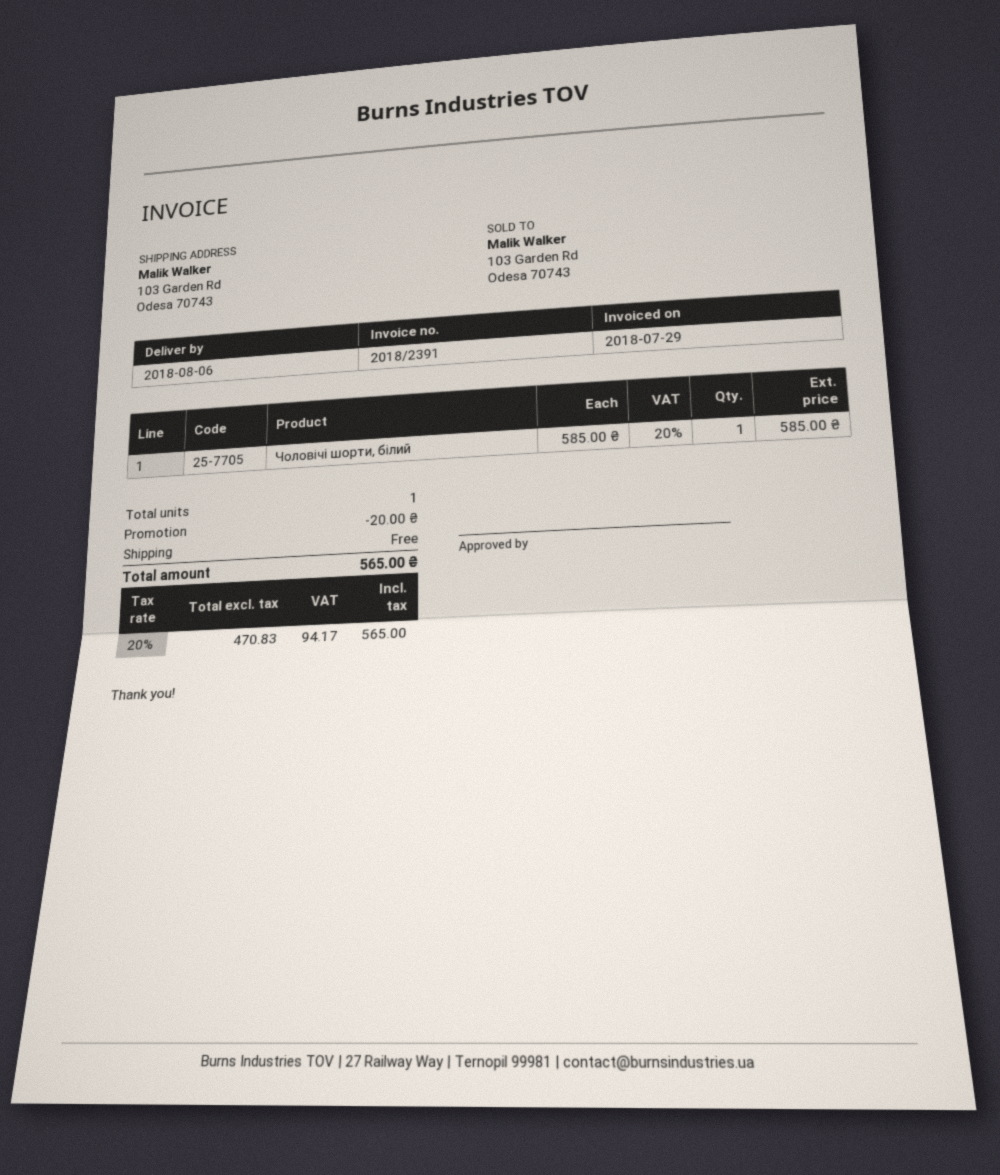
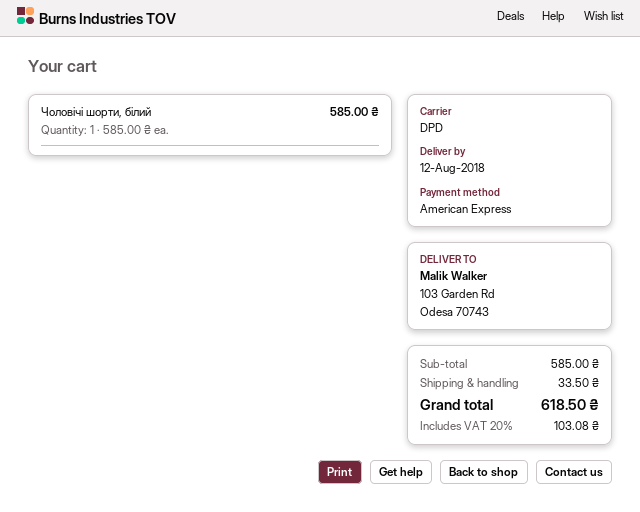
delivery date: 2018-08-06 -> 2018-08-12
discount: 20.00 -> none
shipping: 0.00 -> 33.50
tax: 20% = 94.17 -> 20% = 103.08
total: 565.00 -> 618.50

